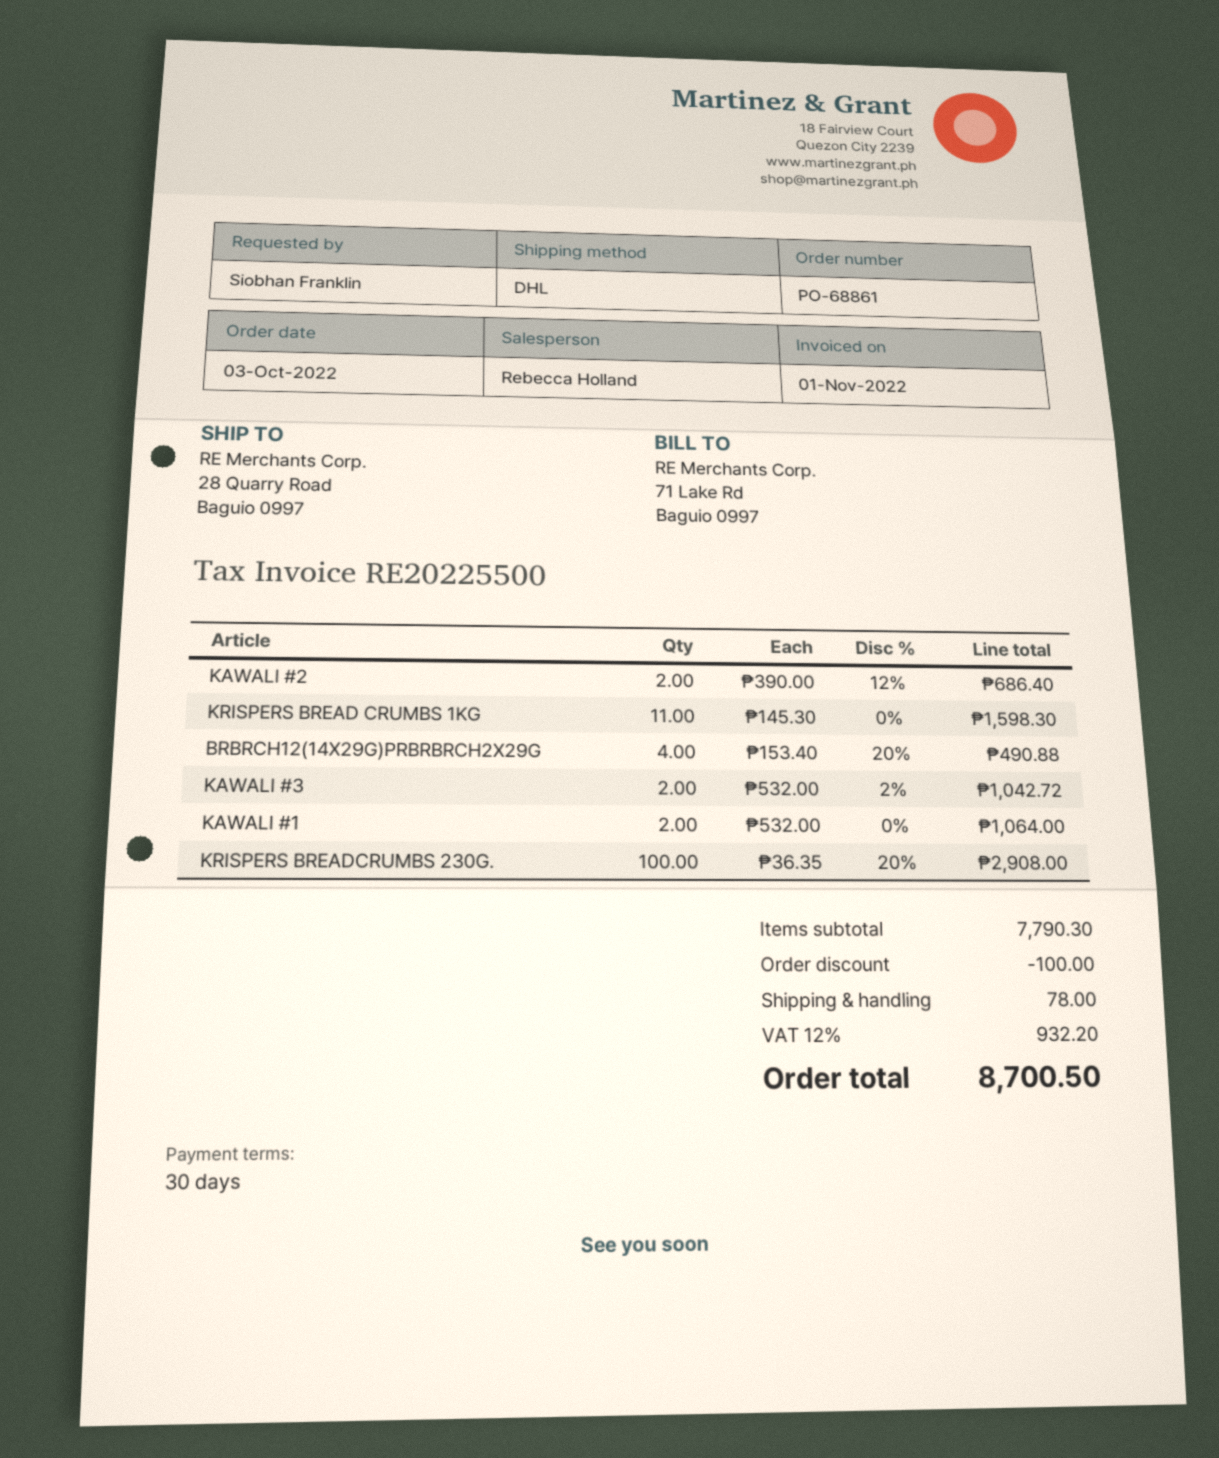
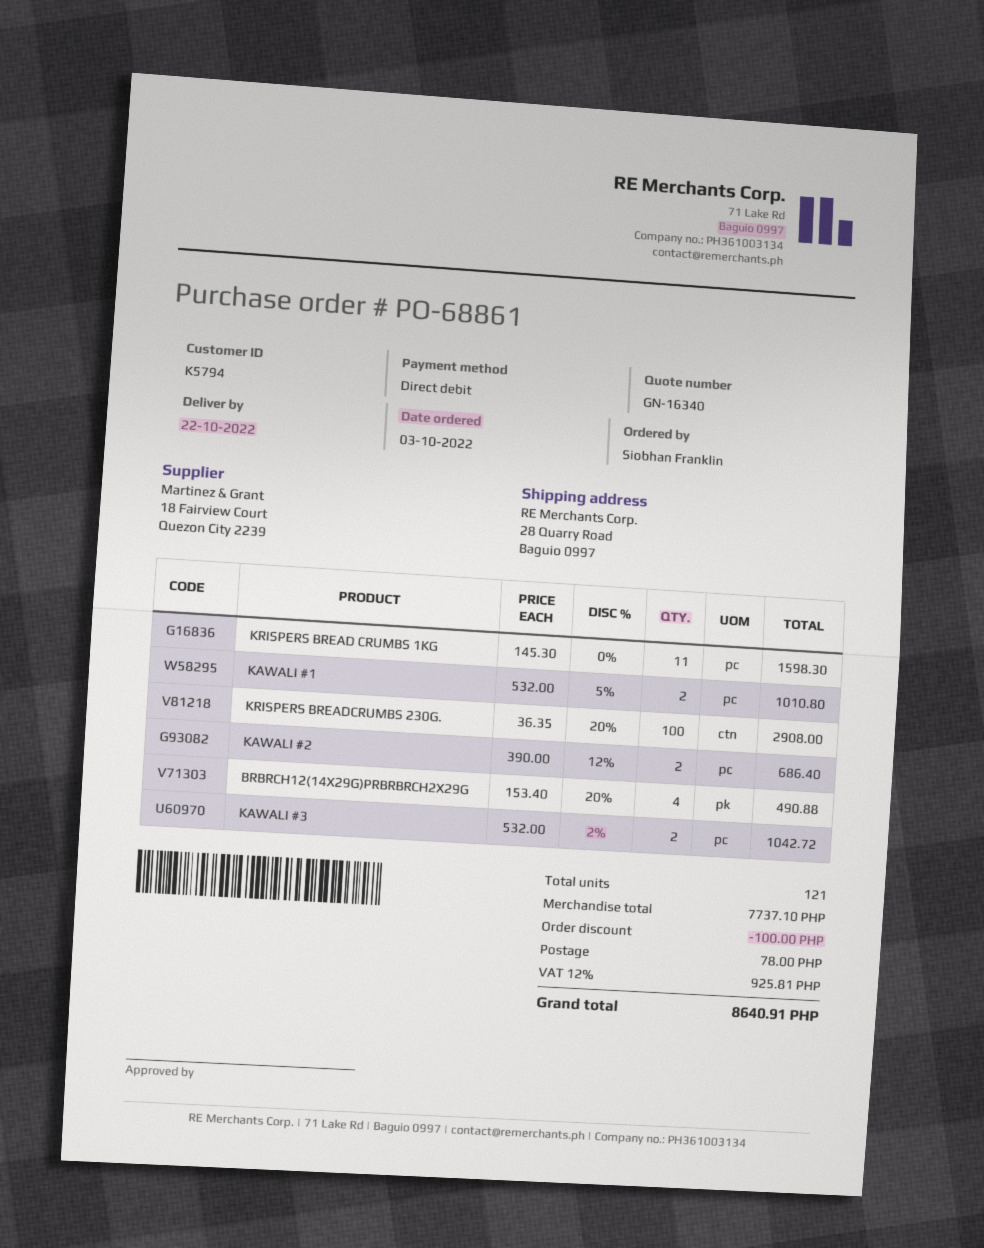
KAWALI #1: 2 x 532.00 = 1064.00 -> 2 x 532.00 - 5% = 1010.80
subtotal: 7790.30 -> 7737.10
tax: 12% = 932.20 -> 12% = 925.81
total: 8700.50 -> 8640.91

